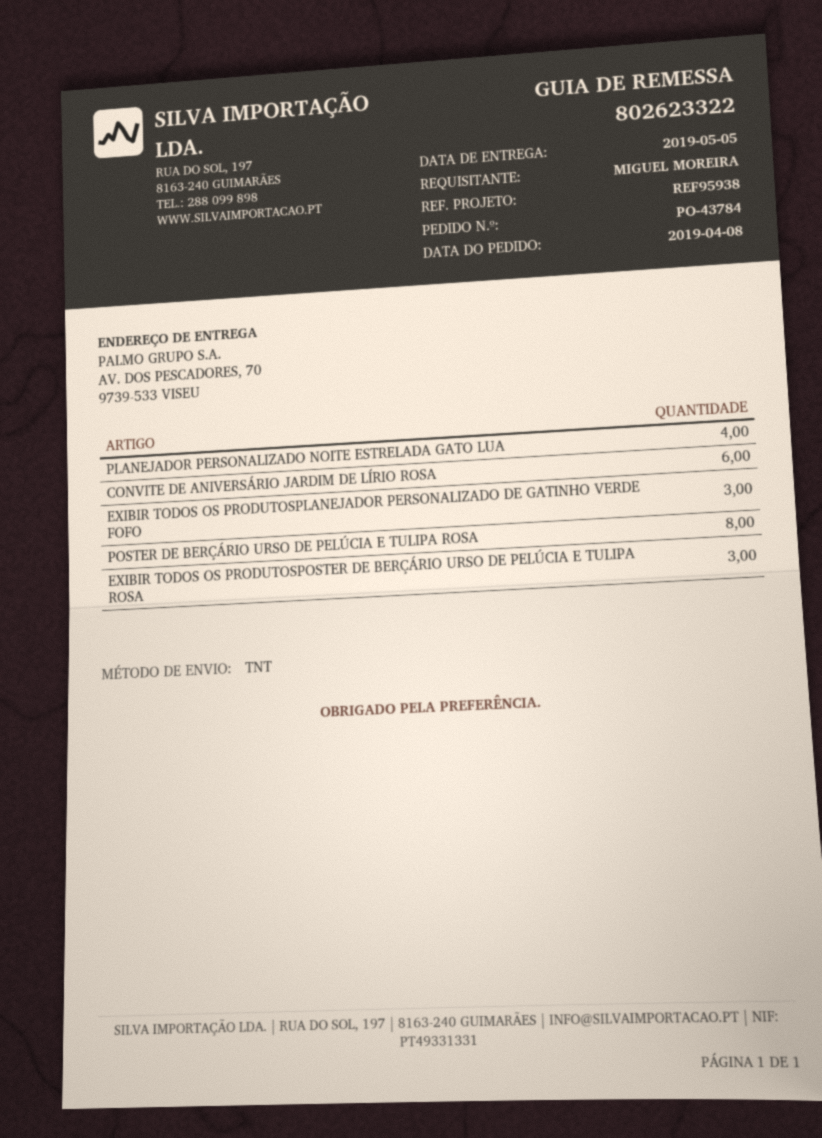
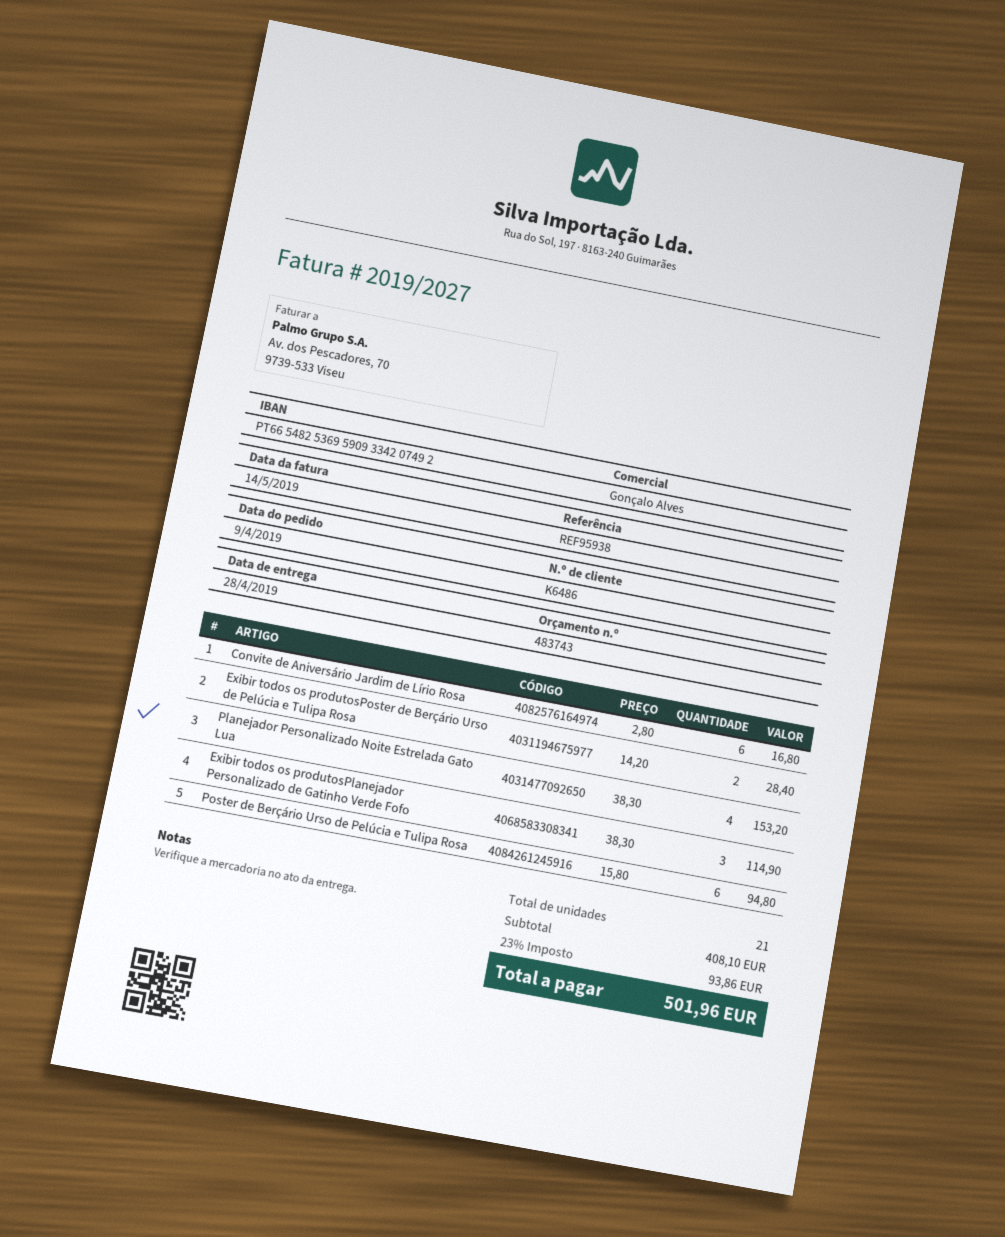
order date: 2019-04-08 -> 2019-04-09
delivery date: 2019-05-05 -> 2019-04-28
POSTER DE BERÇÁRIO URSO DE PELÚCIA E TULIPA ROSA: 8 -> 6
EXIBIR TODOS OS PRODUTOSPOSTER DE BERÇÁRIO URSO DE PELÚCIA E TULIPA ROSA: 3 -> 2

